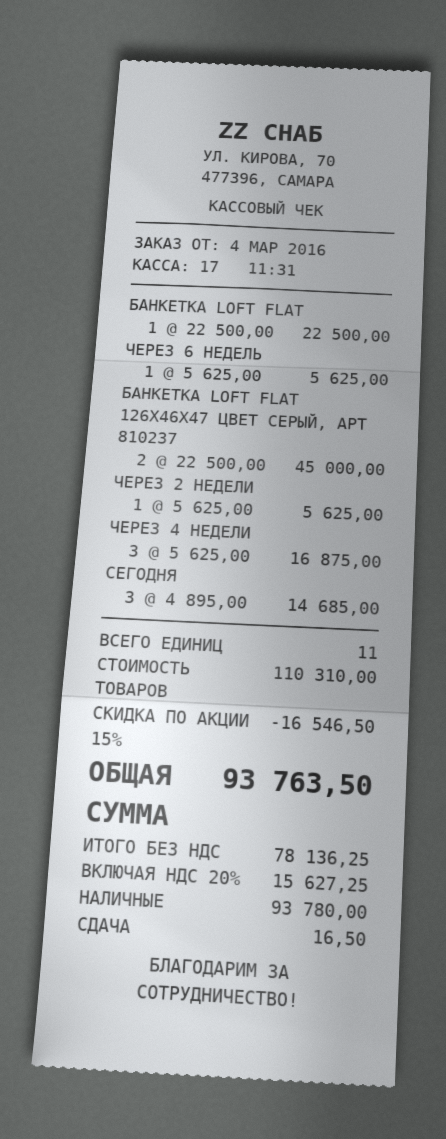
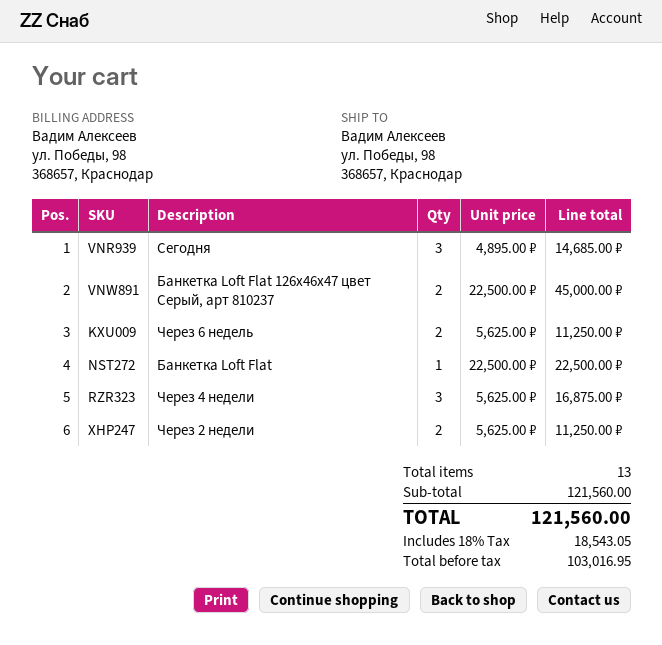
ЧЕРЕЗ 6 НЕДЕЛЬ: 1 x 5625.00 = 5625.00 -> 2 x 5625.00 = 11250.00
ЧЕРЕЗ 2 НЕДЕЛИ: 1 x 5625.00 = 5625.00 -> 2 x 5625.00 = 11250.00
total quantity: 11 -> 13
subtotal: 110310.00 -> 121560.00
discount: 15% = 16546.50 -> none
net: 78136.25 -> 103016.95
tax: 20% = 15627.25 -> 18% = 18543.05
total: 93763.50 -> 121560.00

